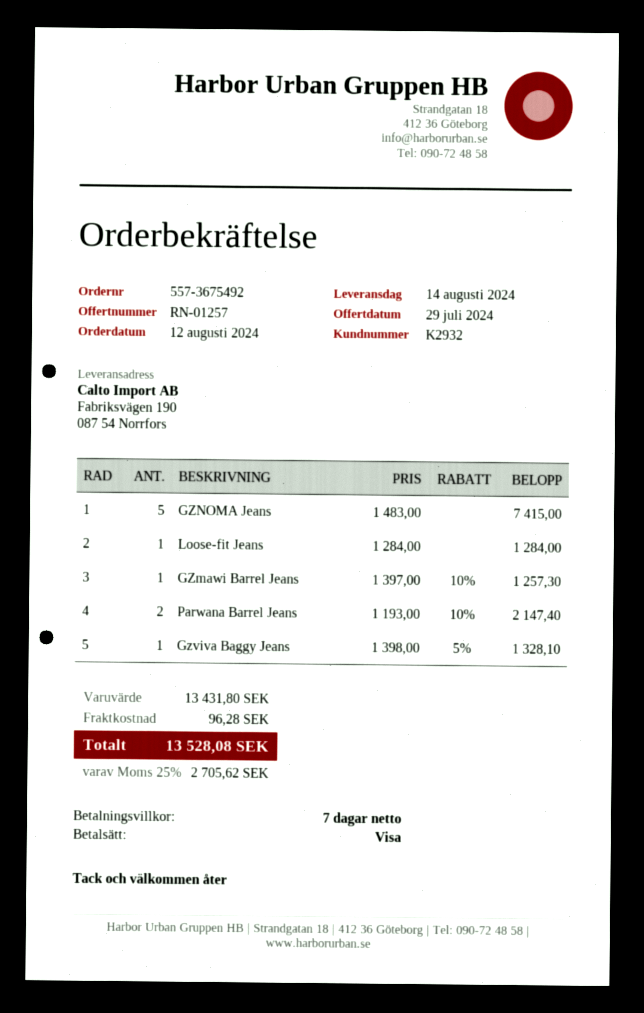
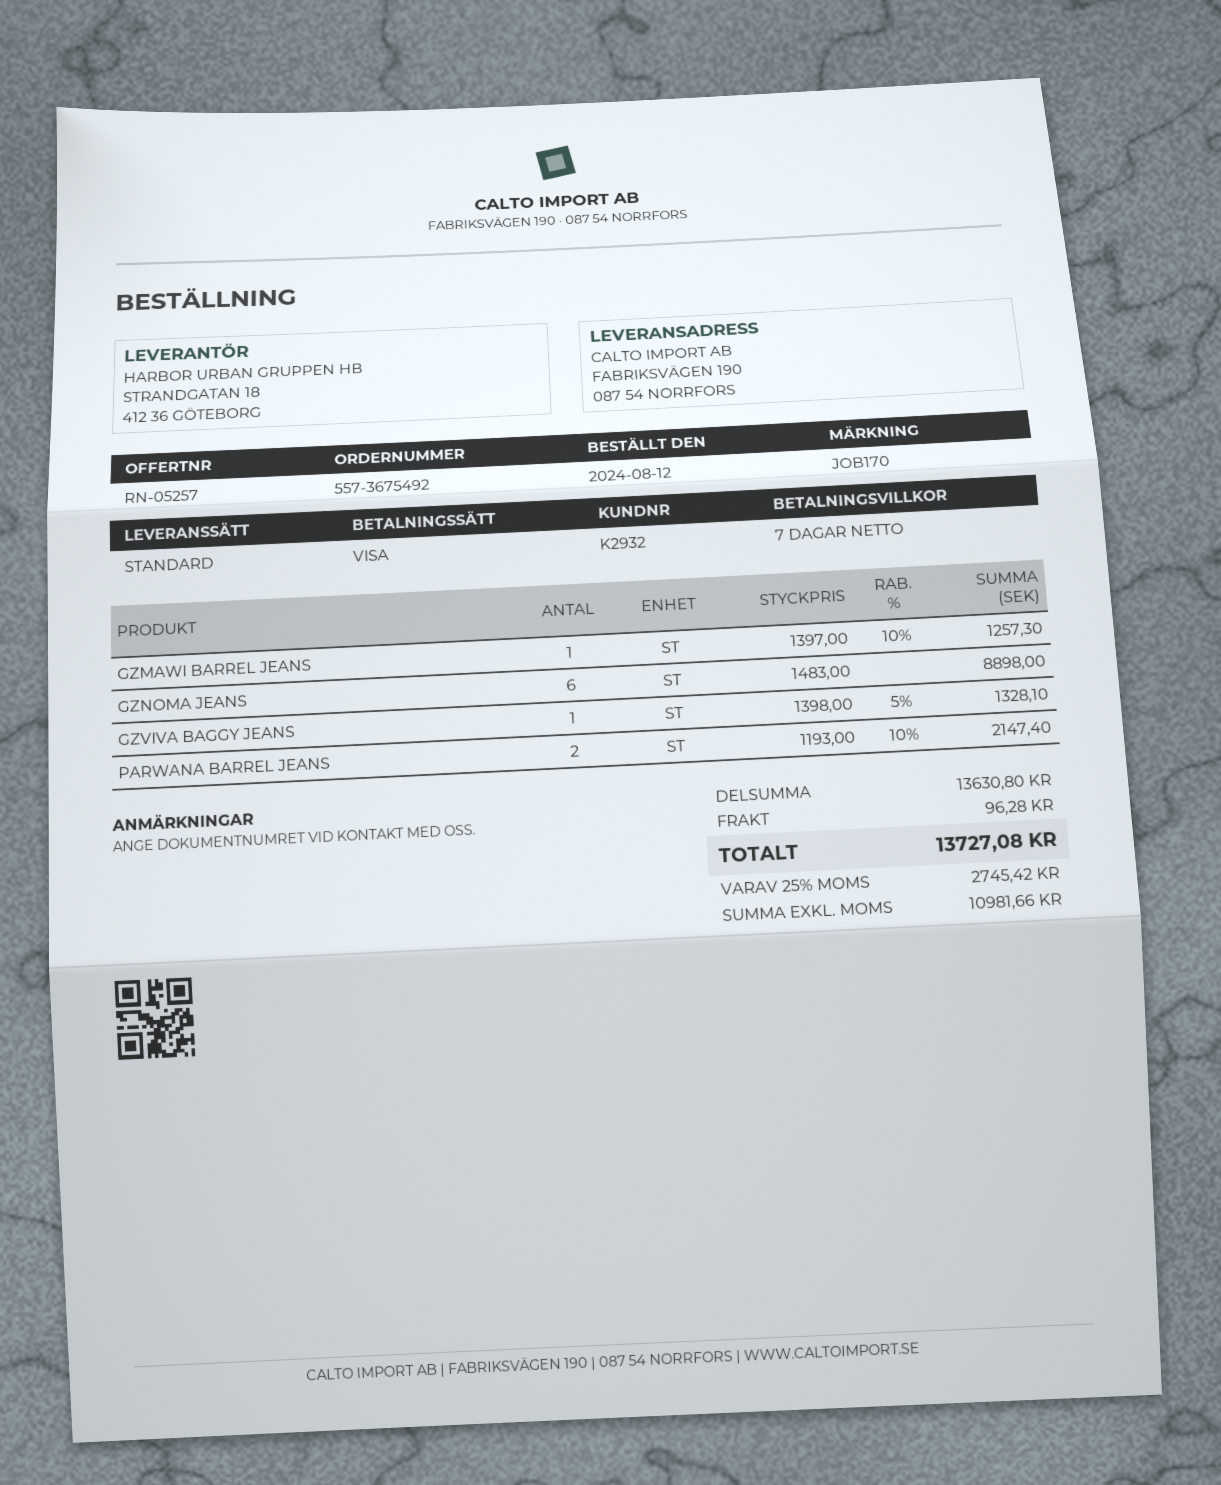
quote number: RN-01257 -> RN-05257
GZNOMA Jeans: 5 x 1483.00 = 7415.00 -> 6 x 1483.00 = 8898.00
Loose-fit Jeans: 1 x 1284.00 = 1284.00 -> none
subtotal: 13431.80 -> 13630.80
tax: 25% = 2705.62 -> 25% = 2745.42
total: 13528.08 -> 13727.08

